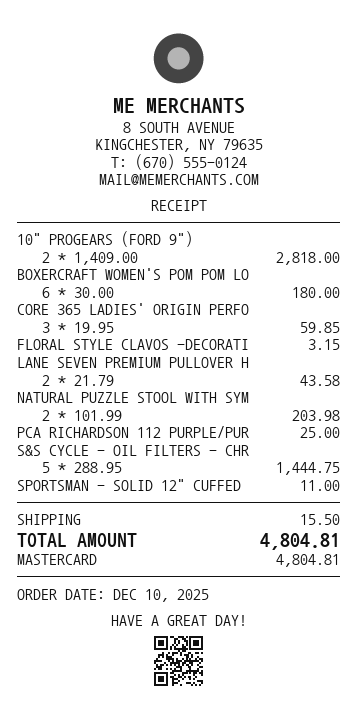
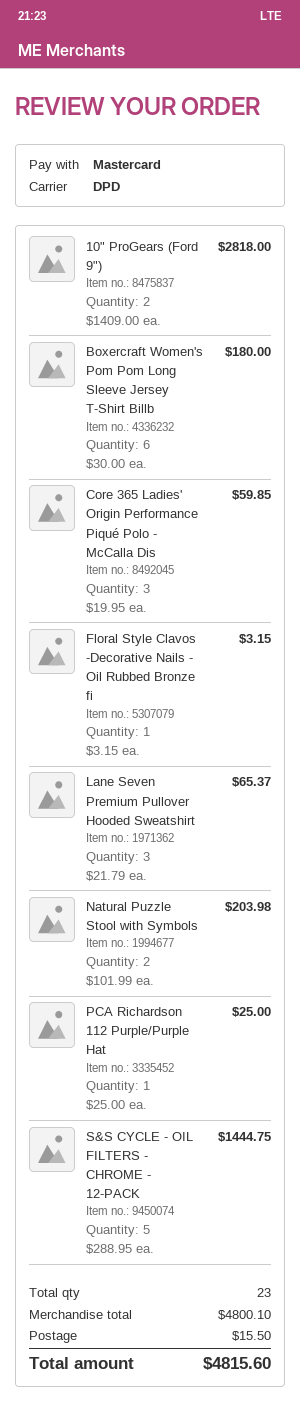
LANE SEVEN PREMIUM PULLOVER H: 2 x 21.79 = 43.58 -> 3 x 21.79 = 65.37
SPORTSMAN - SOLID 12" CUFFED: 1 x 11.00 = 11.00 -> none
total: 4804.81 -> 4815.60

